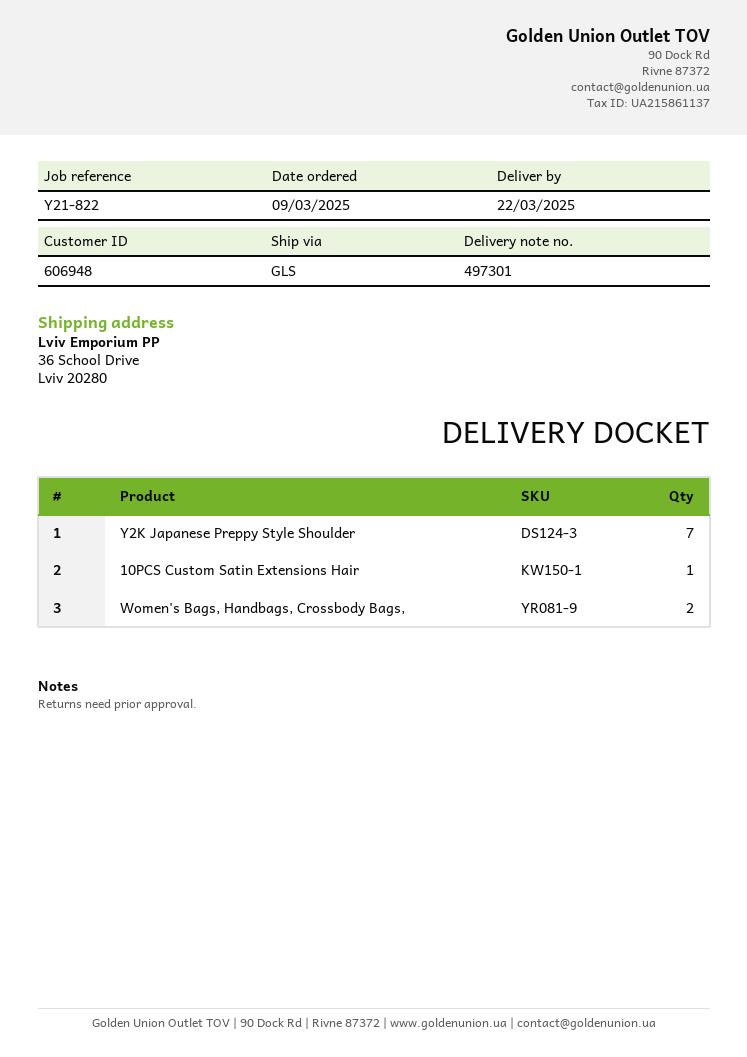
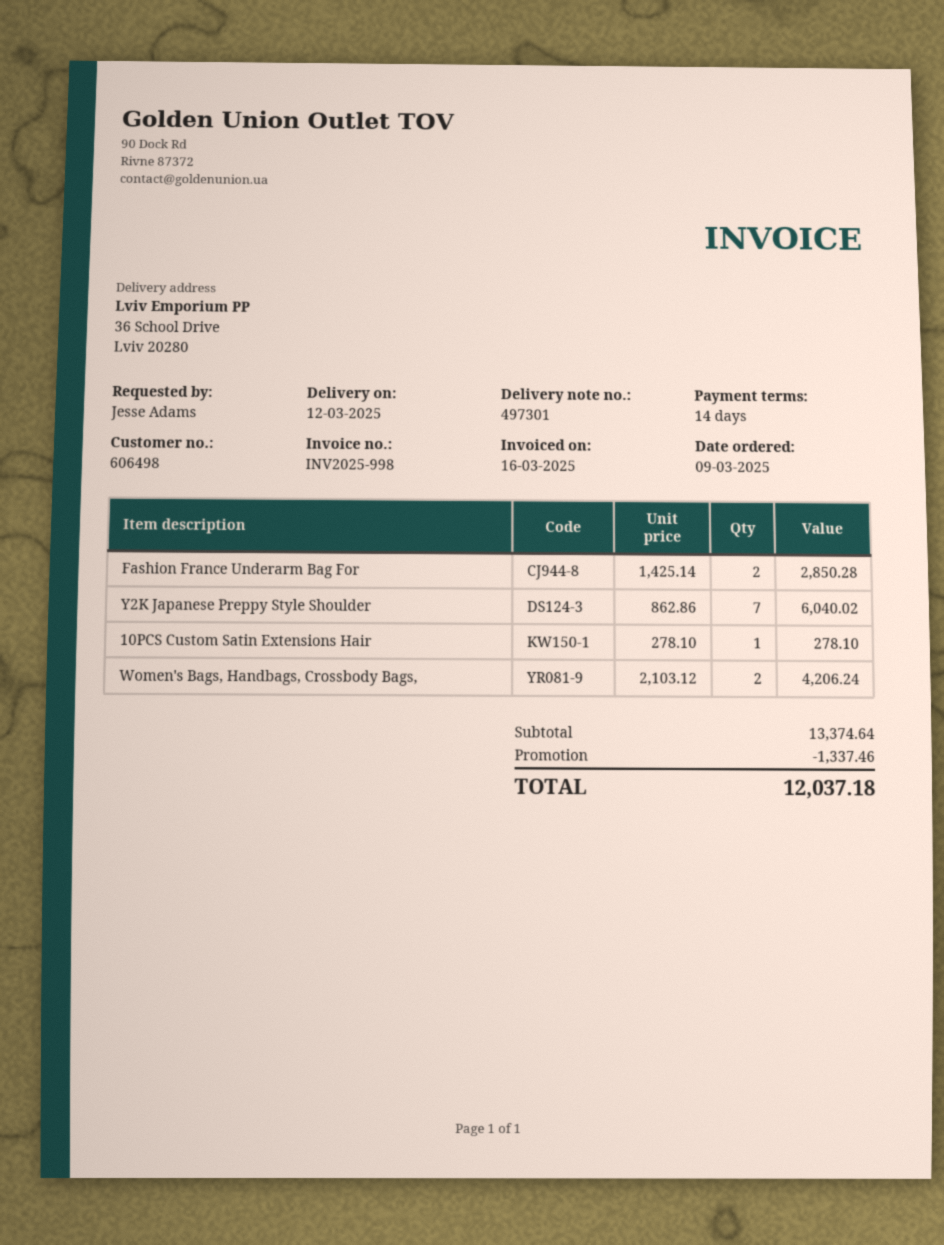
delivery date: 2025-03-22 -> 2025-03-12
customer number: 606948 -> 606498
Fashion France Underarm Bag For: none -> 2

